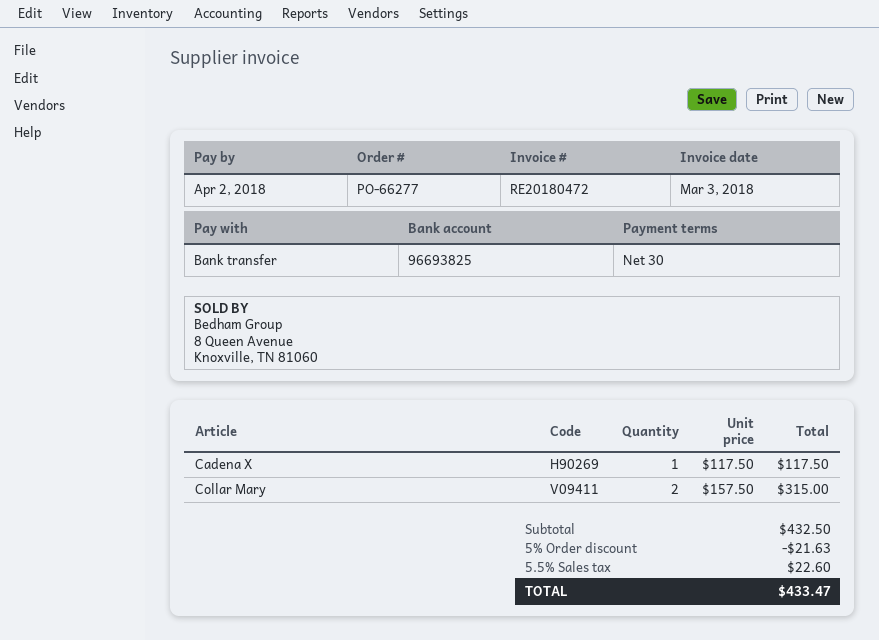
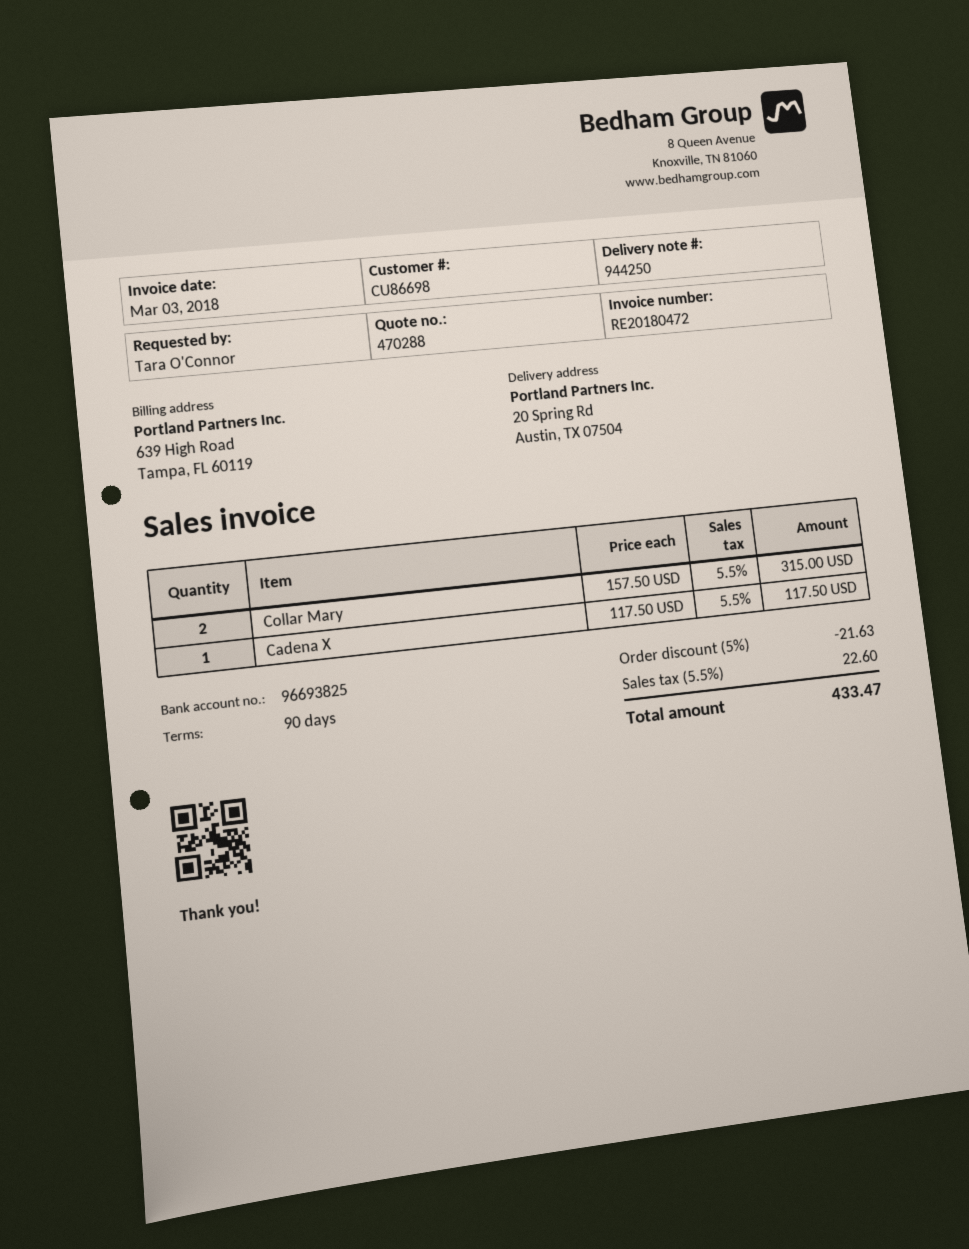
payment terms: 30 days -> 90 days

